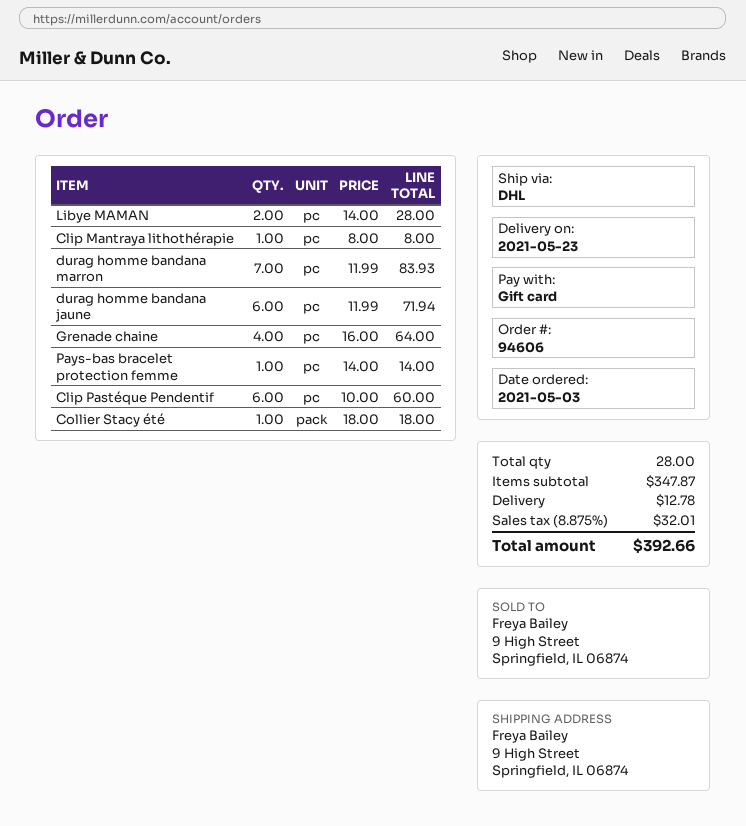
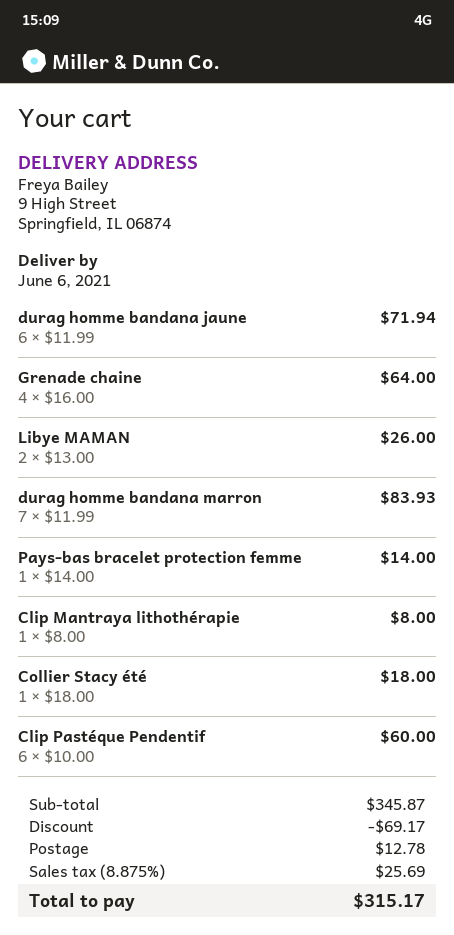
delivery date: 2021-05-23 -> 2021-06-06
Libye MAMAN: 2 x 14.00 = 28.00 -> 2 x 13.00 = 26.00
subtotal: 347.87 -> 345.87
discount: none -> 69.17
tax: 8.875% = 32.01 -> 8.875% = 25.69
total: 392.66 -> 315.17

